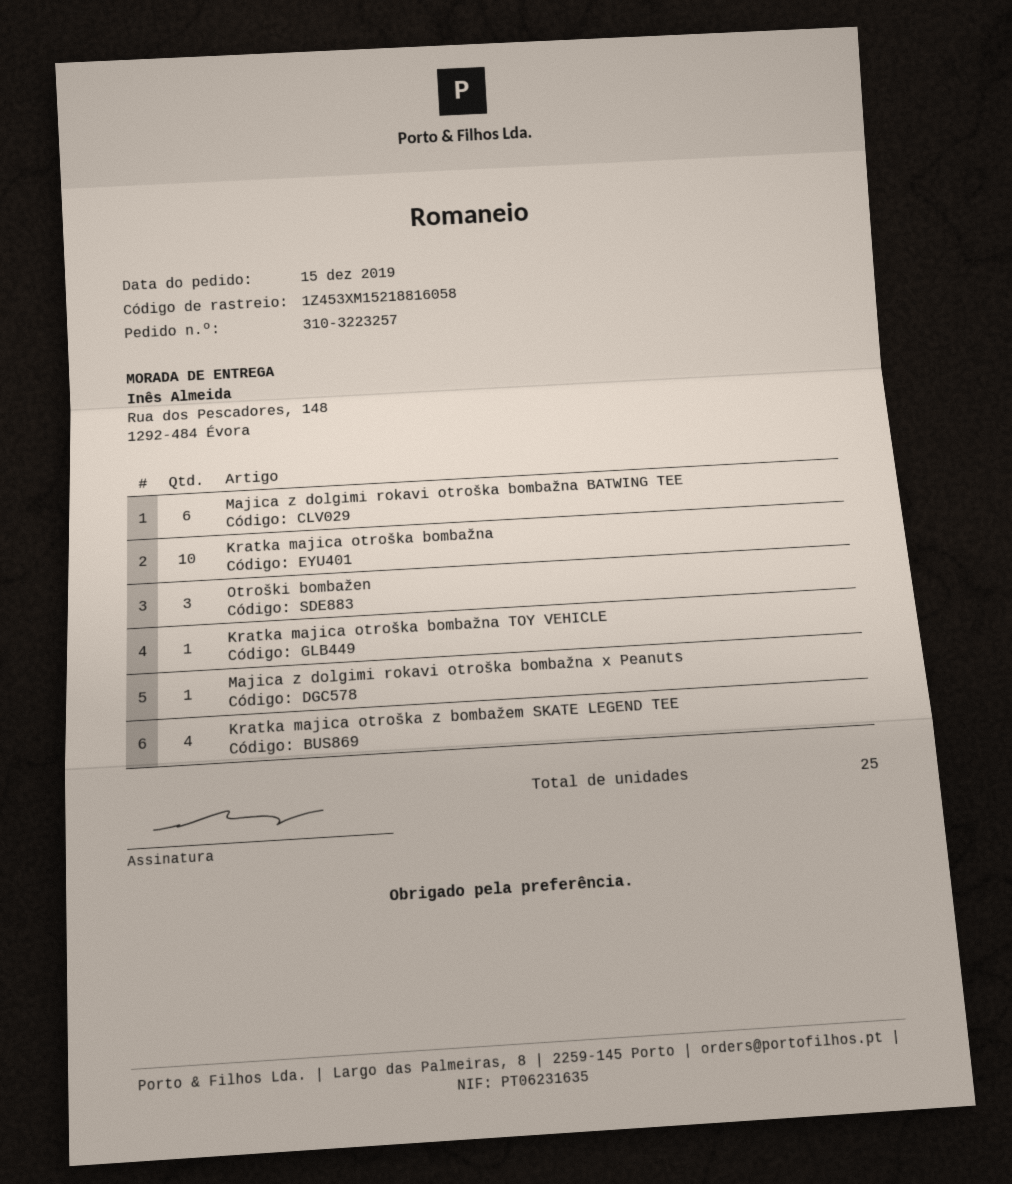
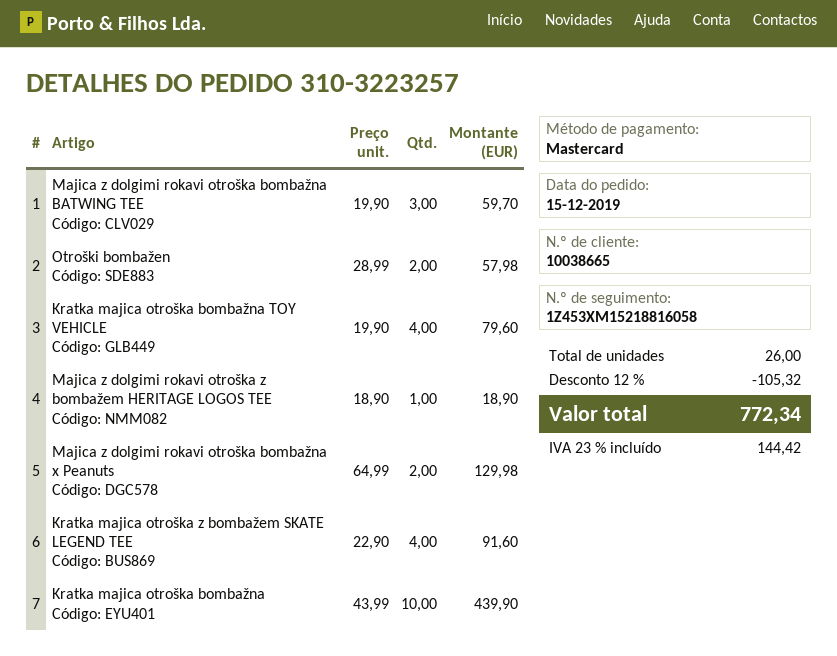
Majica z dolgimi rokavi otroška bombažna BATWING TEE: 6 -> 3
Otroški bombažen: 3 -> 2
Kratka majica otroška bombažna TOY VEHICLE: 1 -> 4
Majica z dolgimi rokavi otroška bombažna x Peanuts: 1 -> 2
Majica z dolgimi rokavi otroška z bombažem HERITAGE LOGOS TEE: none -> 1
total quantity: 25 -> 26

